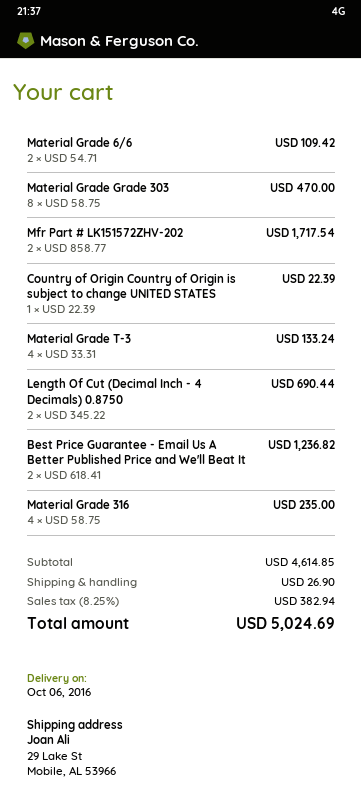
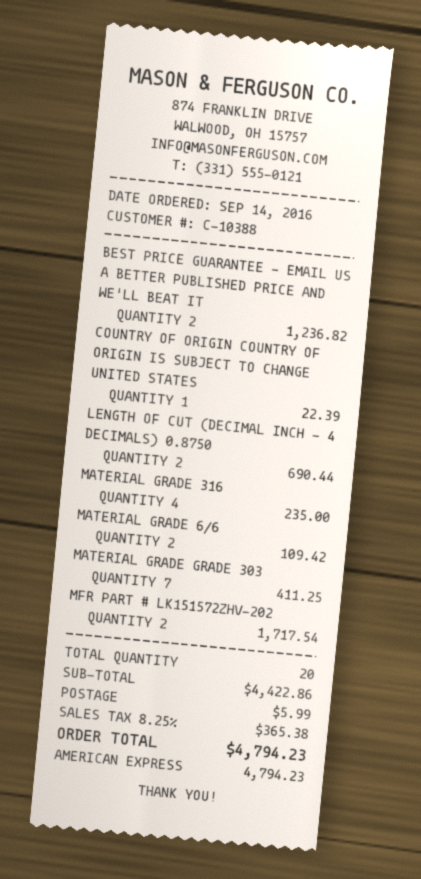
Material Grade Grade 303: 8 for 470.00 -> 7 for 411.25
Material Grade T-3: 4 for 133.24 -> none
subtotal: 4614.85 -> 4422.86
shipping: 26.90 -> 5.99
tax: 8.25% = 382.94 -> 8.25% = 365.38
total: 5024.69 -> 4794.23

